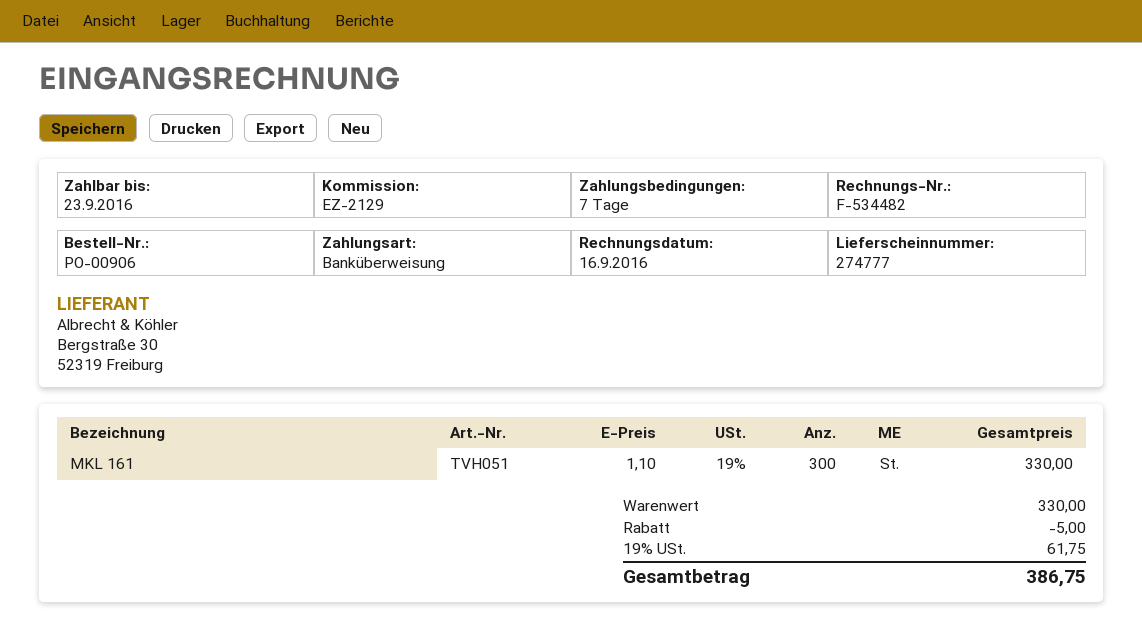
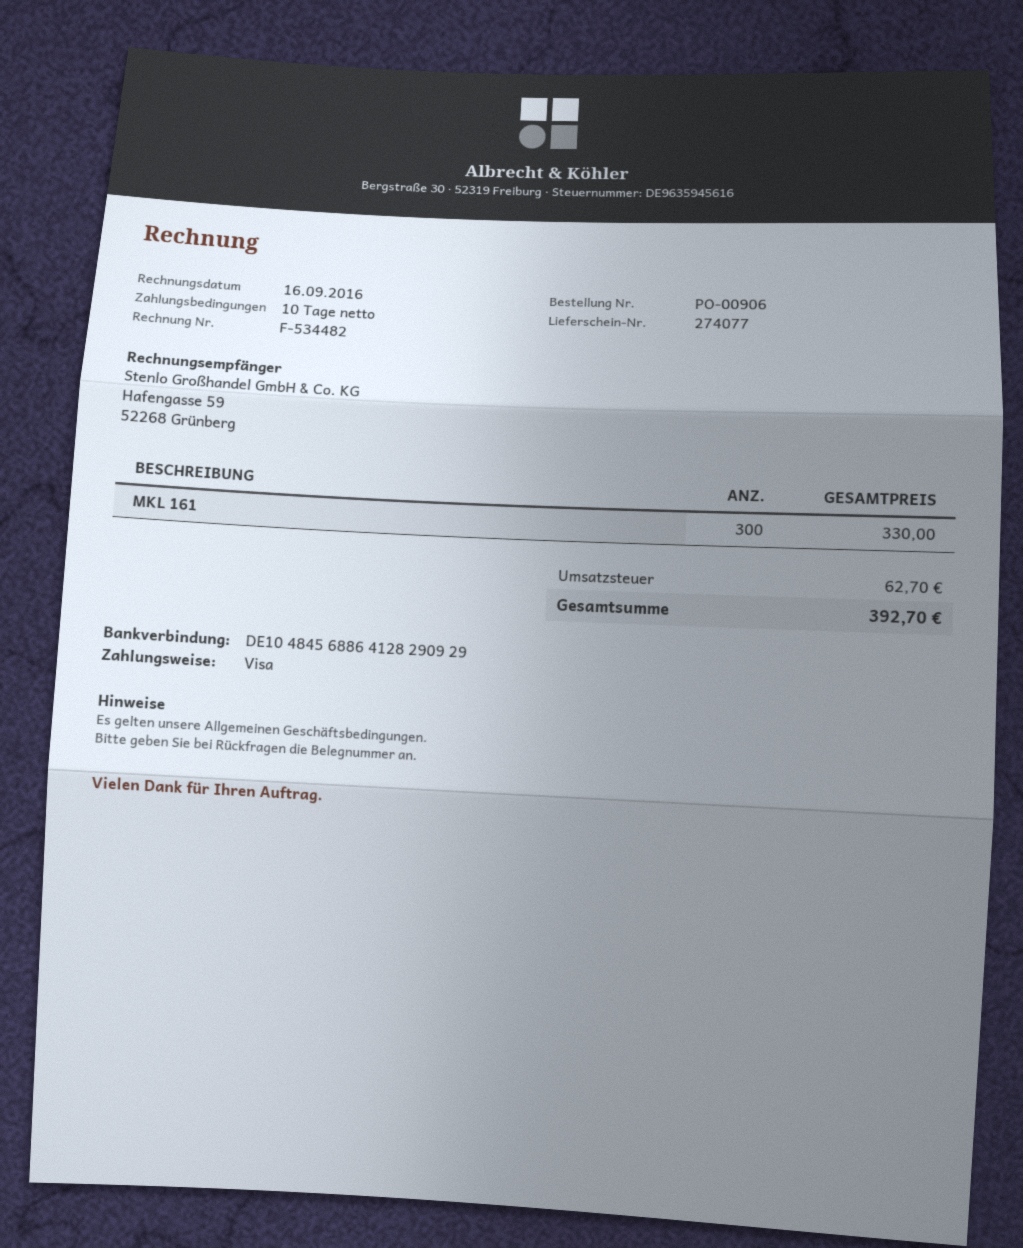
delivery note number: 274777 -> 274077
payment terms: 7 days -> 10 days
payment method: bank transfer -> Visa
discount: 5.00 -> none
tax: 61.75 -> 62.70
total: 386.75 -> 392.70

